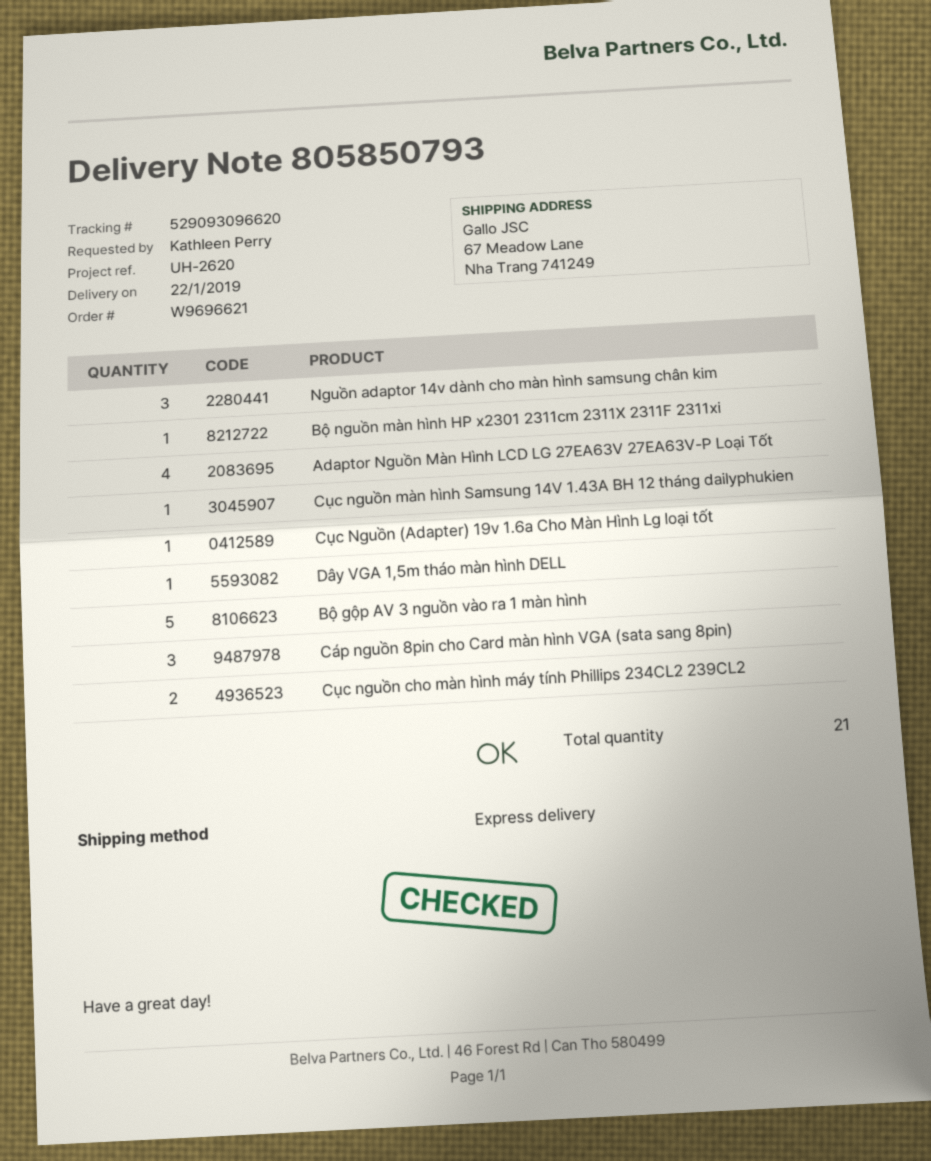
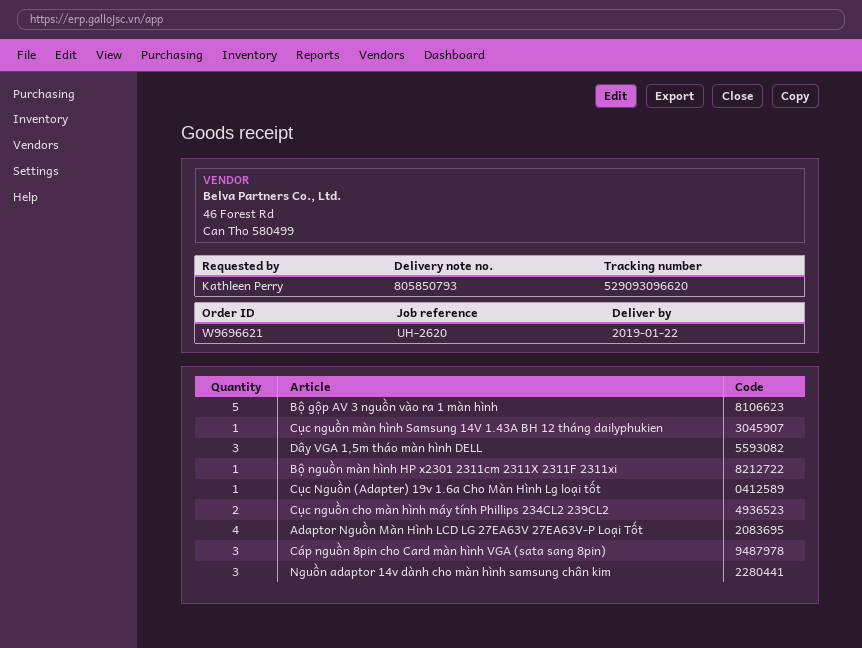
Dây VGA 1,5m tháo màn hình DELL: 1 -> 3

